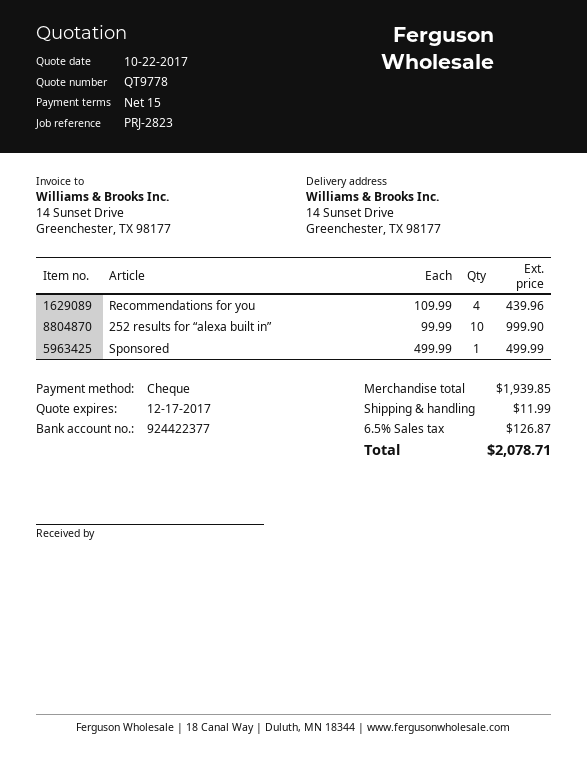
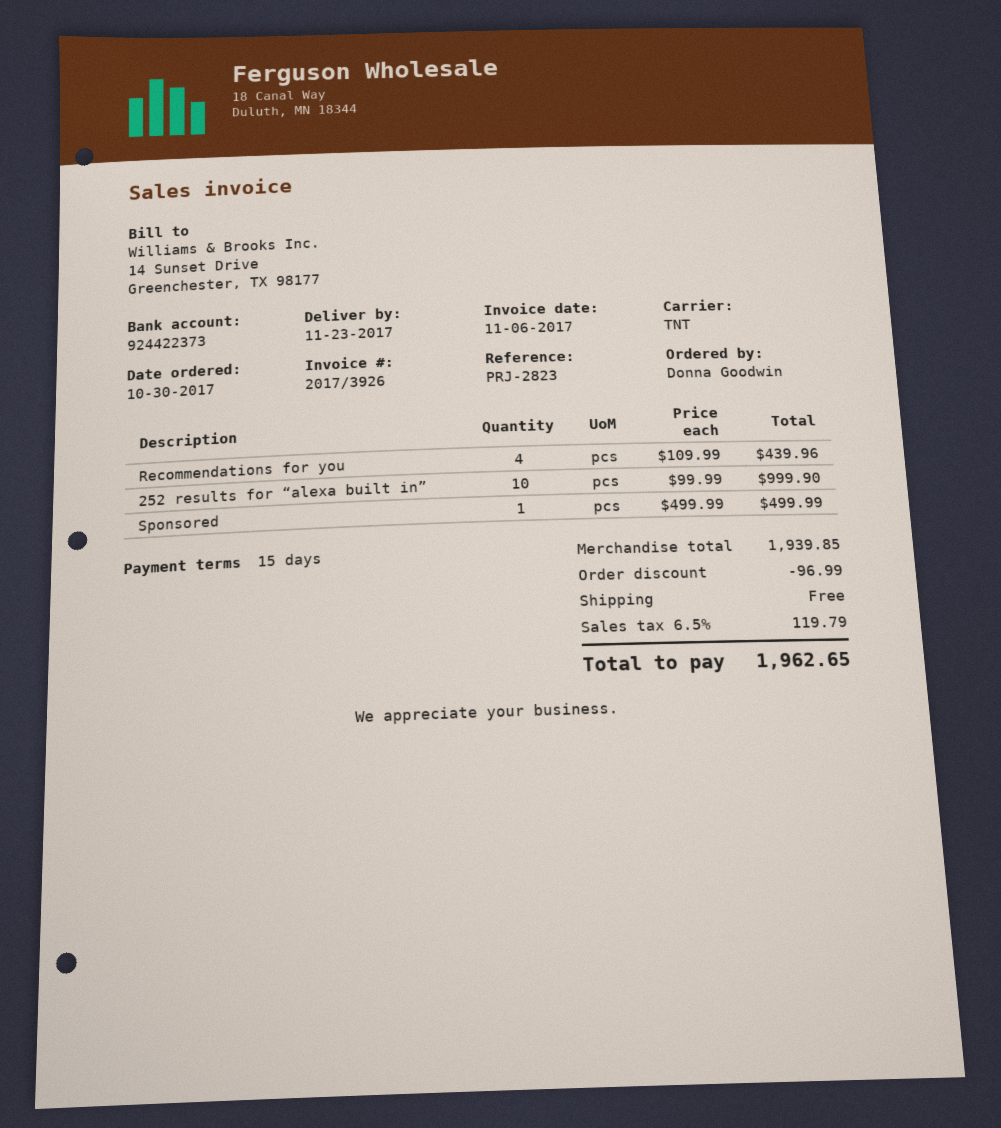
bank account: 924422377 -> 924422373
discount: none -> 96.99
shipping: 11.99 -> 0.00
tax: 6.5% = 126.87 -> 6.5% = 119.79
total: 2078.71 -> 1962.65

